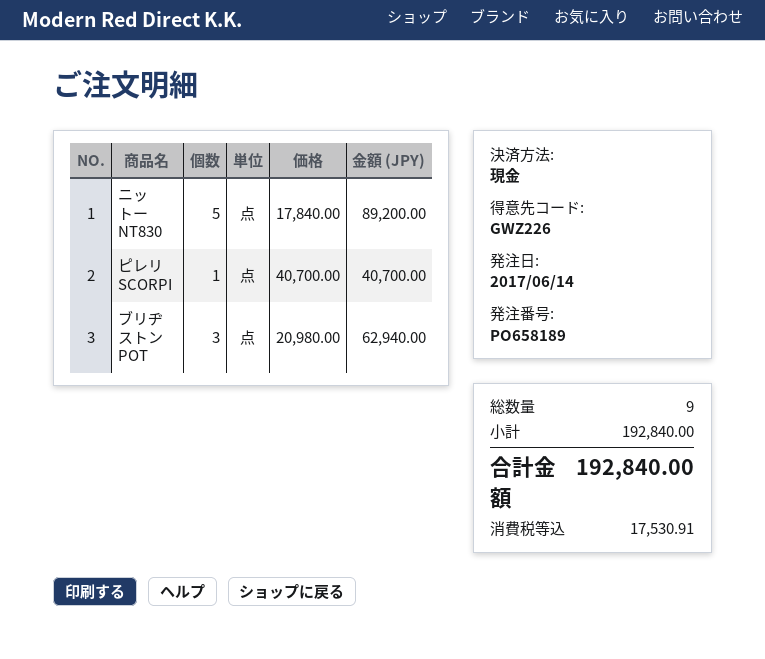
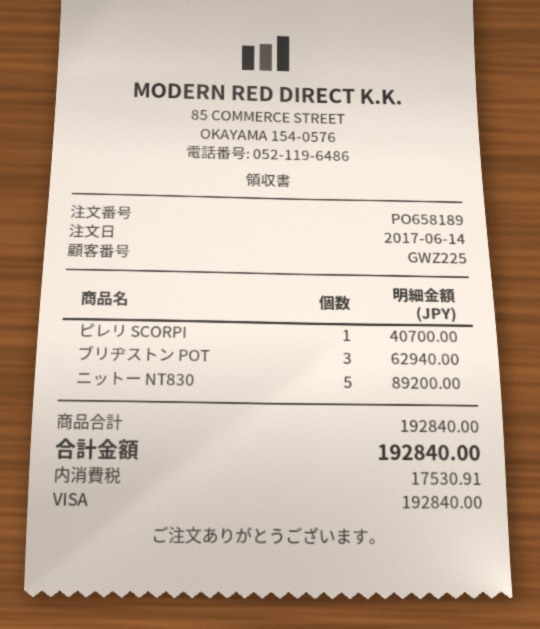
customer number: GWZ226 -> GWZ225
payment method: cash -> Visa

